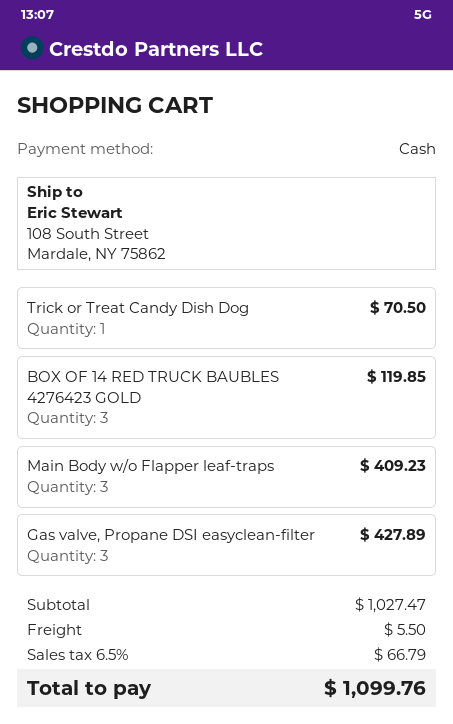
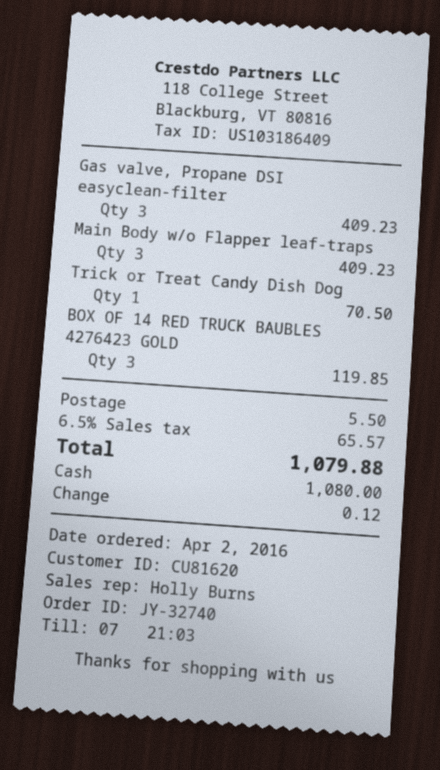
Gas valve, Propane DSI easyclean-filter: 3 for 427.89 -> 3 for 409.23
tax: 6.5% = 66.79 -> 6.5% = 65.57
total: 1099.76 -> 1079.88

